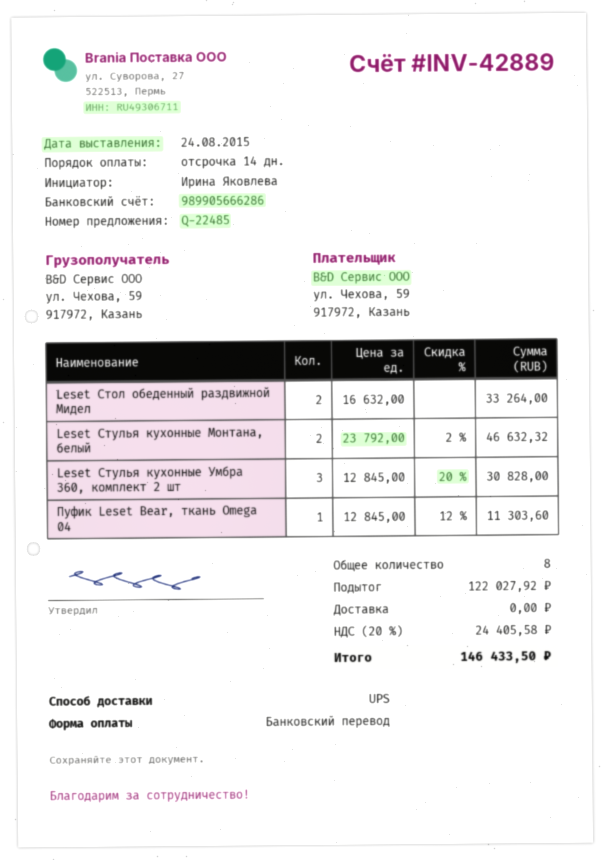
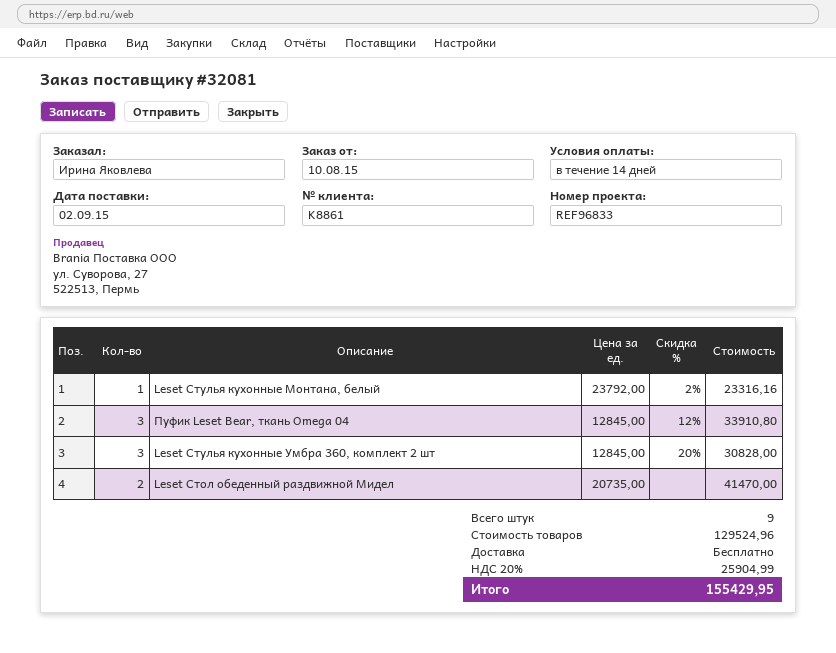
Leset Стол обеденный раздвижной Мидел: 2 x 16632.00 = 33264.00 -> 2 x 20735.00 = 41470.00
Leset Стулья кухонные Монтана, белый: 2 x 23792.00 - 2% = 46632.32 -> 1 x 23792.00 - 2% = 23316.16
Пуфик Leset Bear, ткань Omega 04: 1 x 12845.00 - 12% = 11303.60 -> 3 x 12845.00 - 12% = 33910.80
total quantity: 8 -> 9
subtotal: 122027.92 -> 129524.96
tax: 20% = 24405.58 -> 20% = 25904.99
total: 146433.50 -> 155429.95

